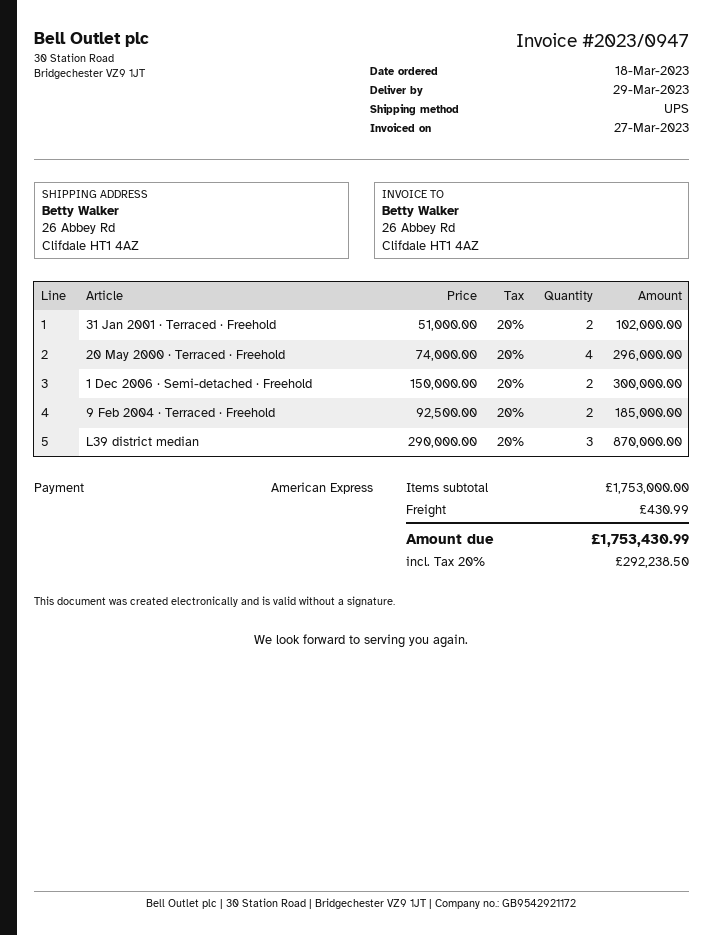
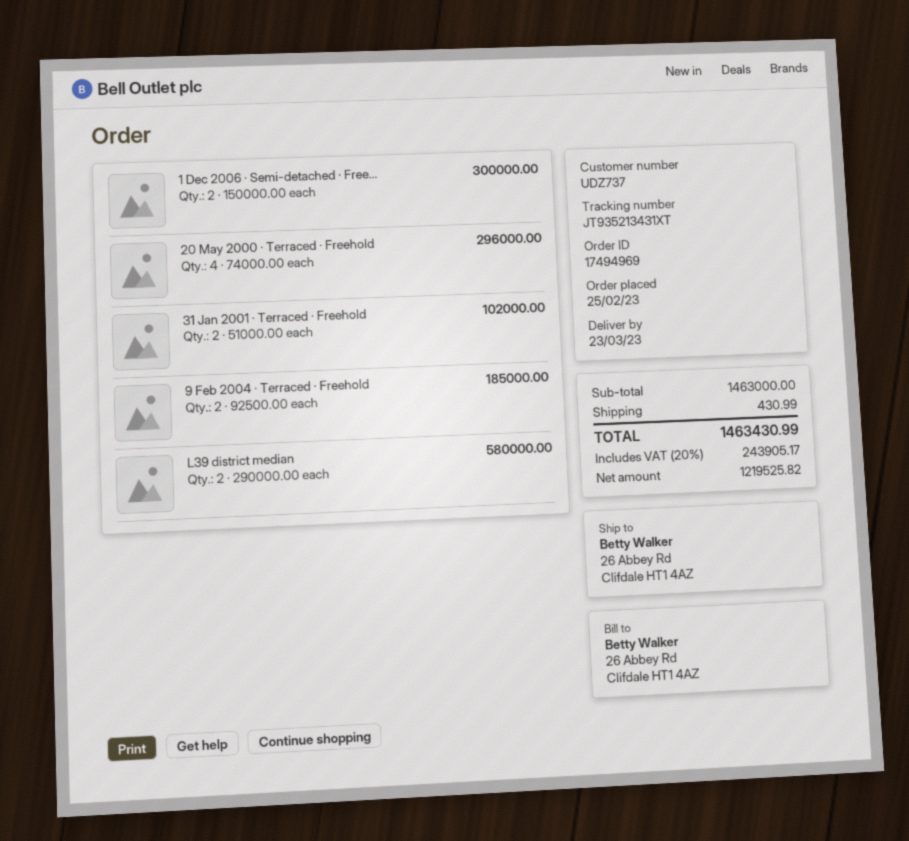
order date: 2023-03-18 -> 2023-02-25
delivery date: 2023-03-29 -> 2023-03-23
L39 district median: 3 x 290000.00 = 870000.00 -> 2 x 290000.00 = 580000.00
subtotal: 1753000.00 -> 1463000.00
tax: 20% = 292238.50 -> 20% = 243905.17
total: 1753430.99 -> 1463430.99

